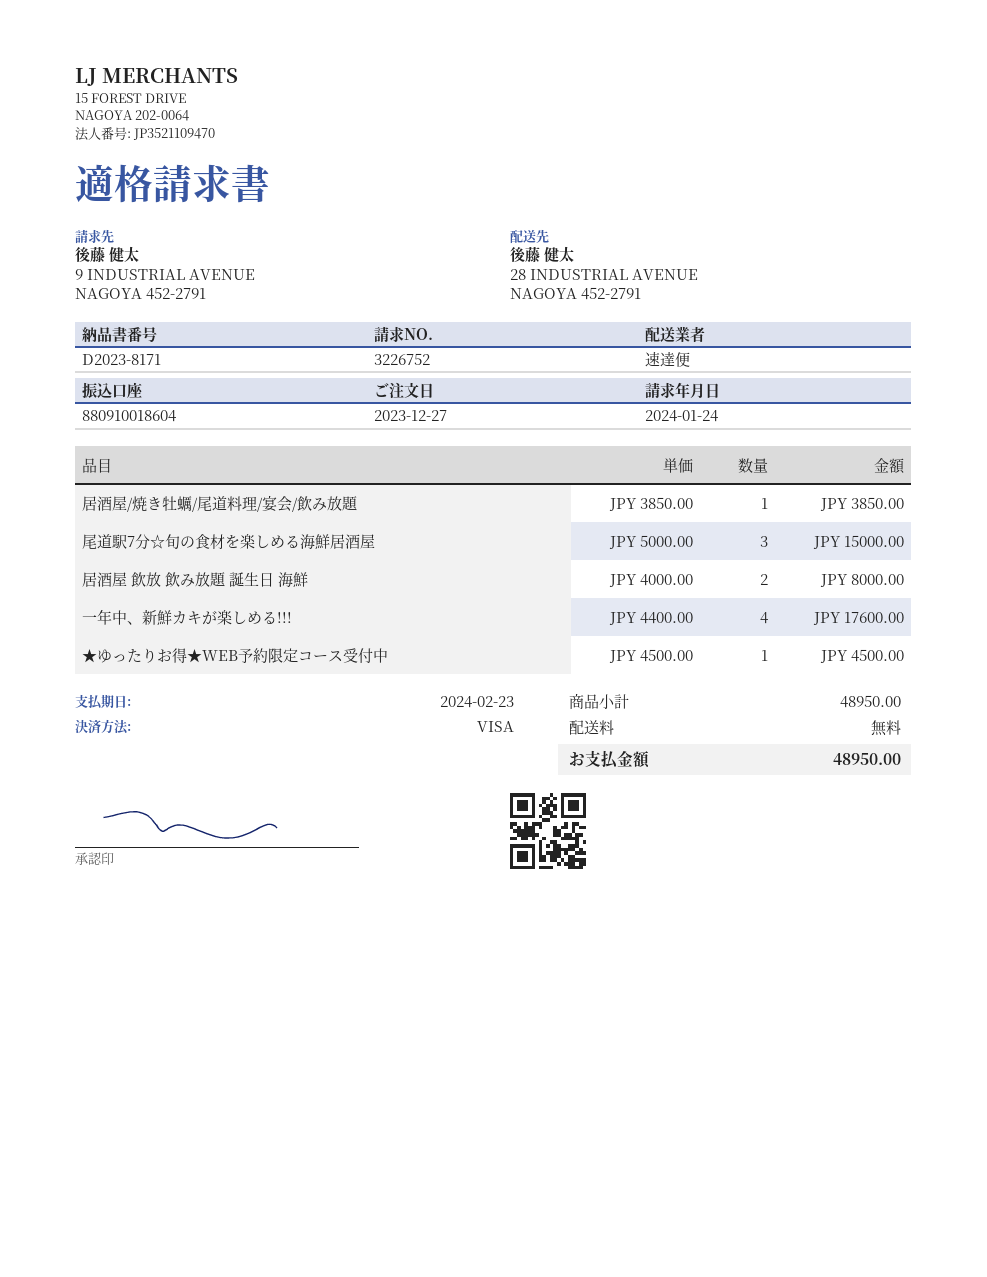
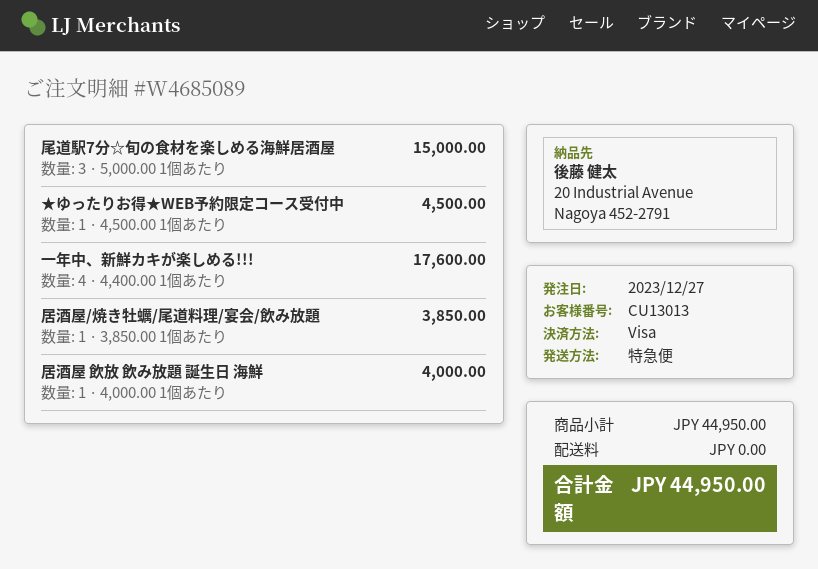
ship to: 28 INDUSTRIAL AVENUE, NAGOYA 452-2791 -> 20 Industrial Avenue, Nagoya 452-2791
居酒屋 飲放 飲み放題 誕生日 海鮮: 2 x 4000.00 = 8000.00 -> 1 x 4000.00 = 4000.00
subtotal: 48950.00 -> 44950.00
total: 48950.00 -> 44950.00

